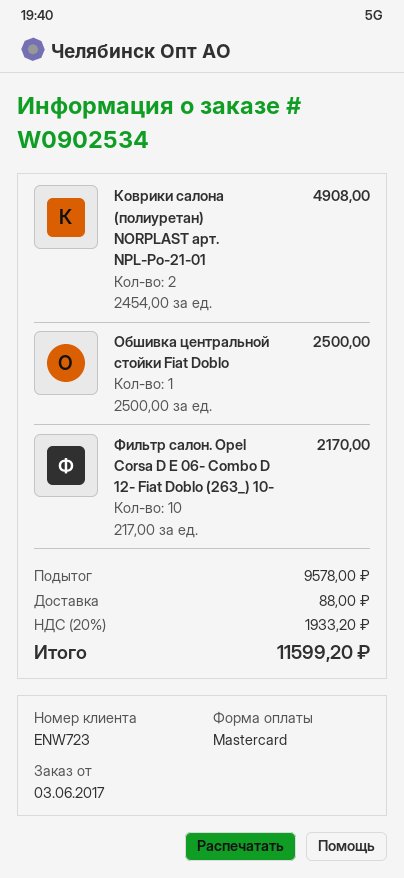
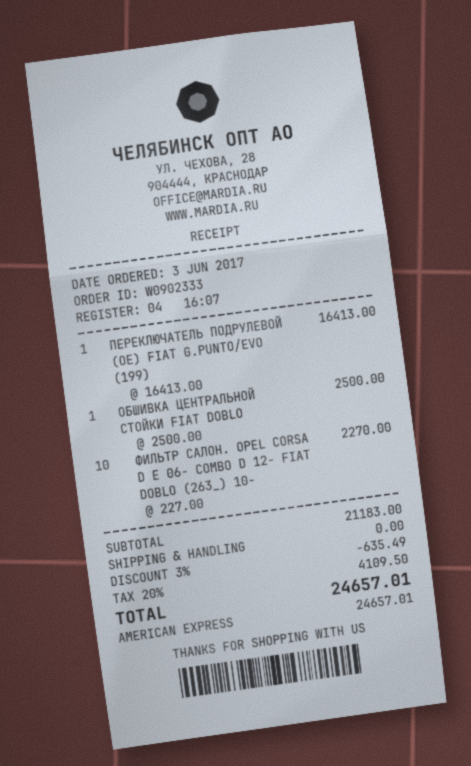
order number: W0902534 -> W0902333
payment method: Mastercard -> American Express
Коврики салона (полиуретан) NORPLAST арт. NPL-Po-21-01: 2 x 2454.00 = 4908.00 -> none
Фильтр салон. Opel Corsa D E 06- Combo D 12- Fiat Doblo (263_) 10-: 10 x 217.00 = 2170.00 -> 10 x 227.00 = 2270.00
ПЕРЕКЛЮЧАТЕЛЬ ПОДРУЛЕВОЙ (OE) FIAT G.PUNTO/EVO (199): none -> 1 x 16413.00 = 16413.00
subtotal: 9578.00 -> 21183.00
discount: none -> 3% = 635.49
shipping: 88.00 -> 0.00
tax: 20% = 1933.20 -> 20% = 4109.50
total: 11599.20 -> 24657.01

